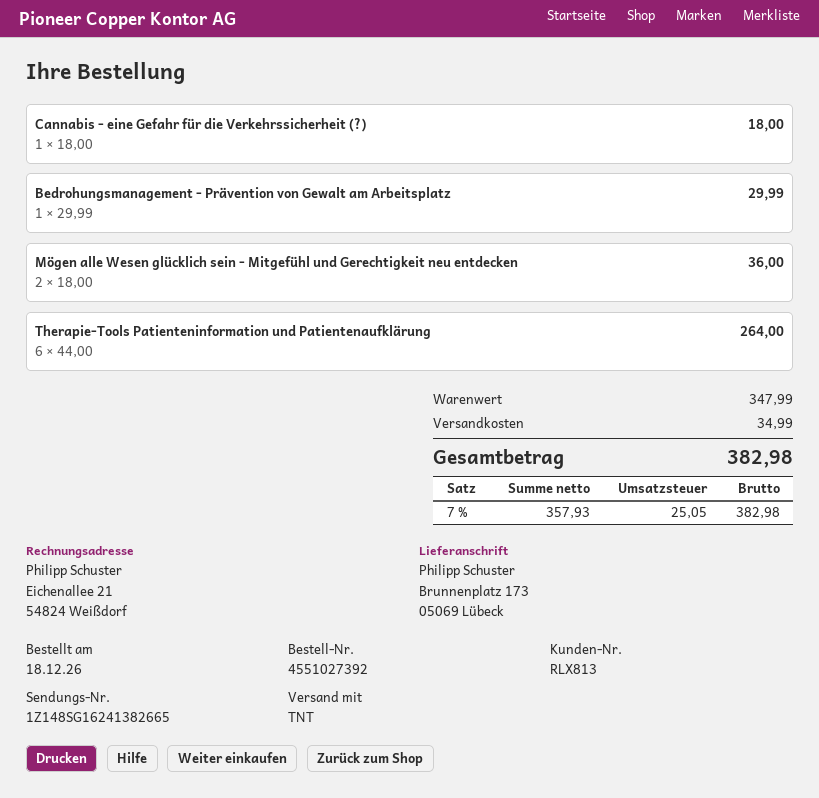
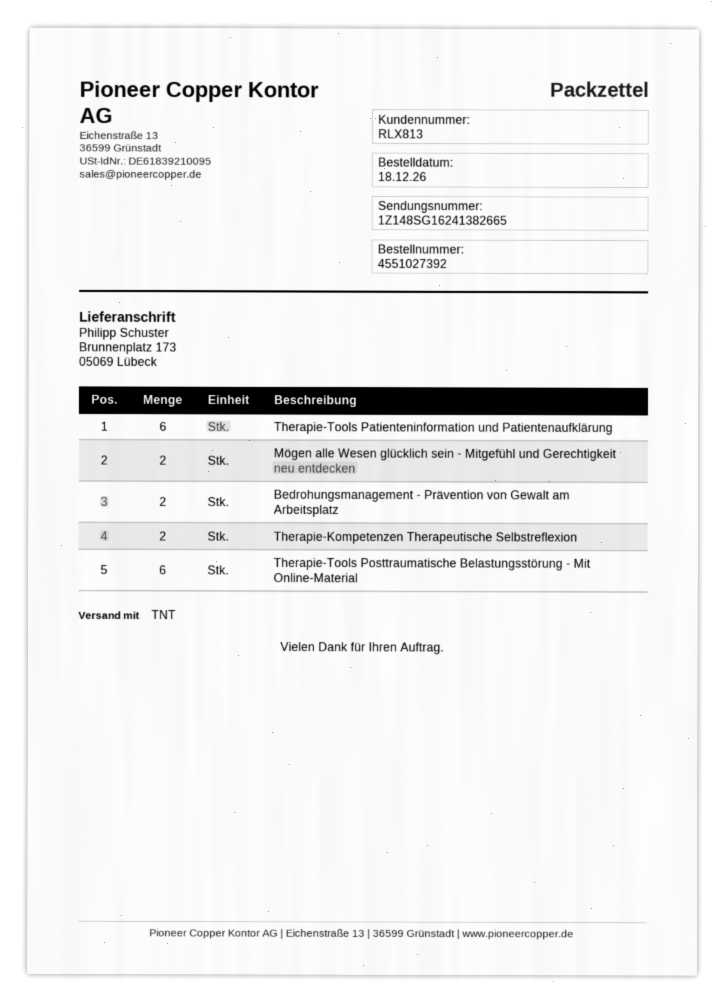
Cannabis - eine Gefahr für die Verkehrssicherheit (?): 1 -> none
Bedrohungsmanagement - Prävention von Gewalt am Arbeitsplatz: 1 -> 2
Therapie-Kompetenzen Therapeutische Selbstreflexion: none -> 2
Therapie-Tools Posttraumatische Belastungsstörung - Mit Online-Material: none -> 6

